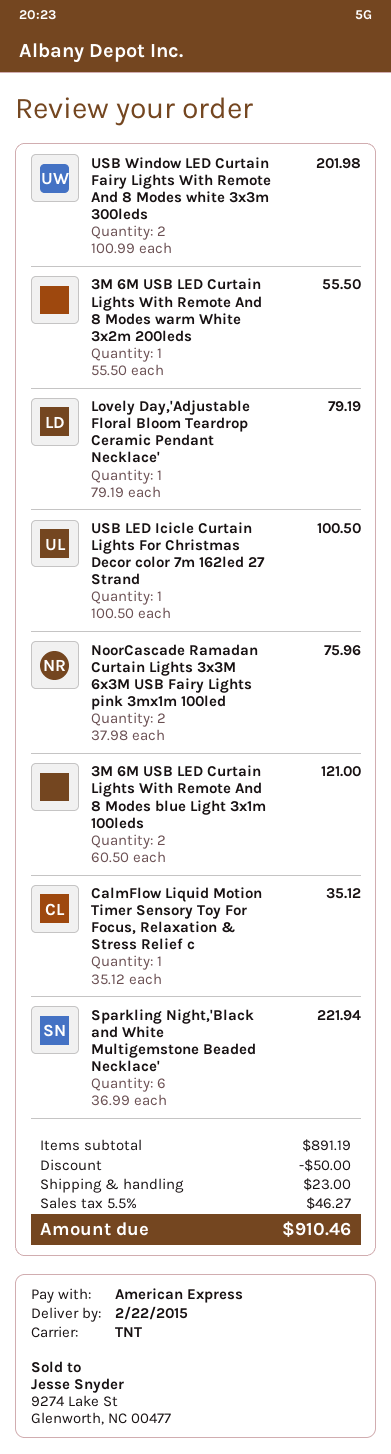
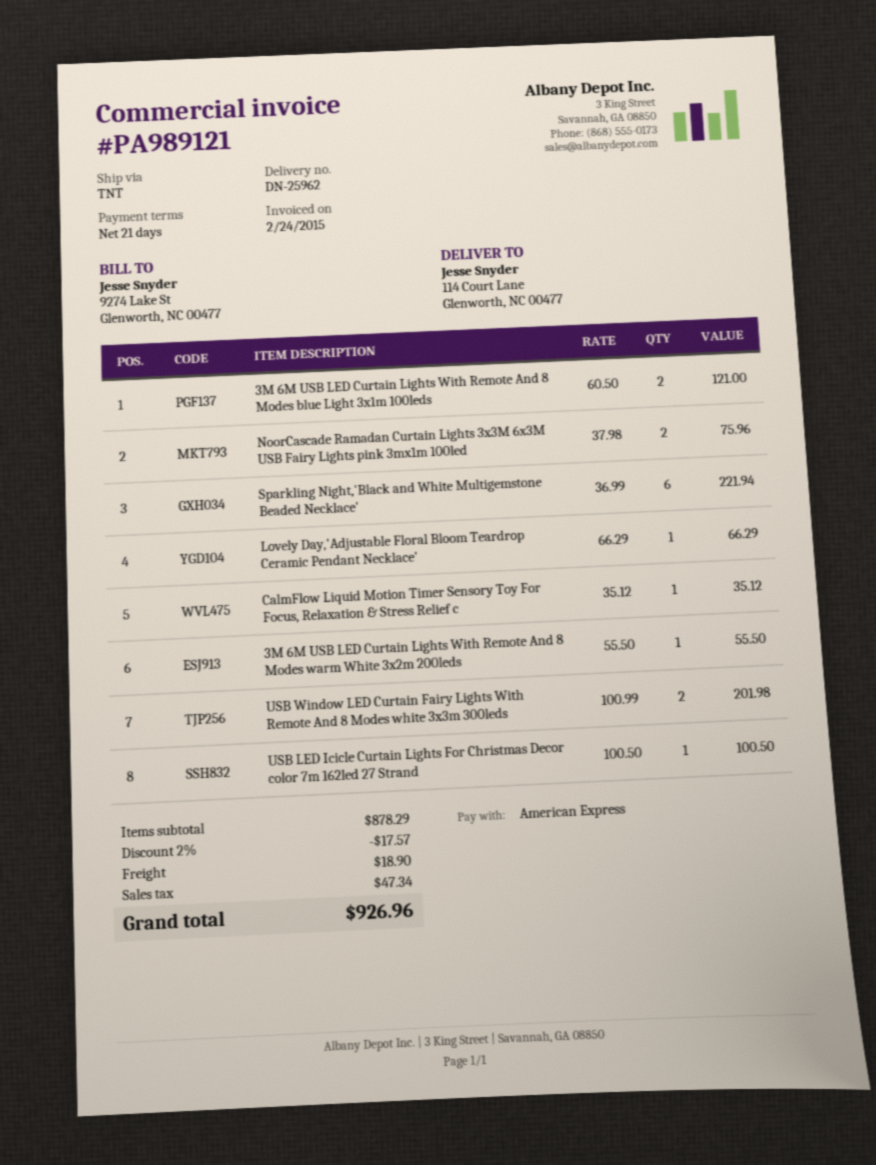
Lovely Day,'Adjustable Floral Bloom Teardrop Ceramic Pendant Necklace': 1 x 79.19 = 79.19 -> 1 x 66.29 = 66.29
subtotal: 891.19 -> 878.29
discount: 50.00 -> 17.57
shipping: 23.00 -> 18.90
tax: 46.27 -> 47.34
total: 910.46 -> 926.96

